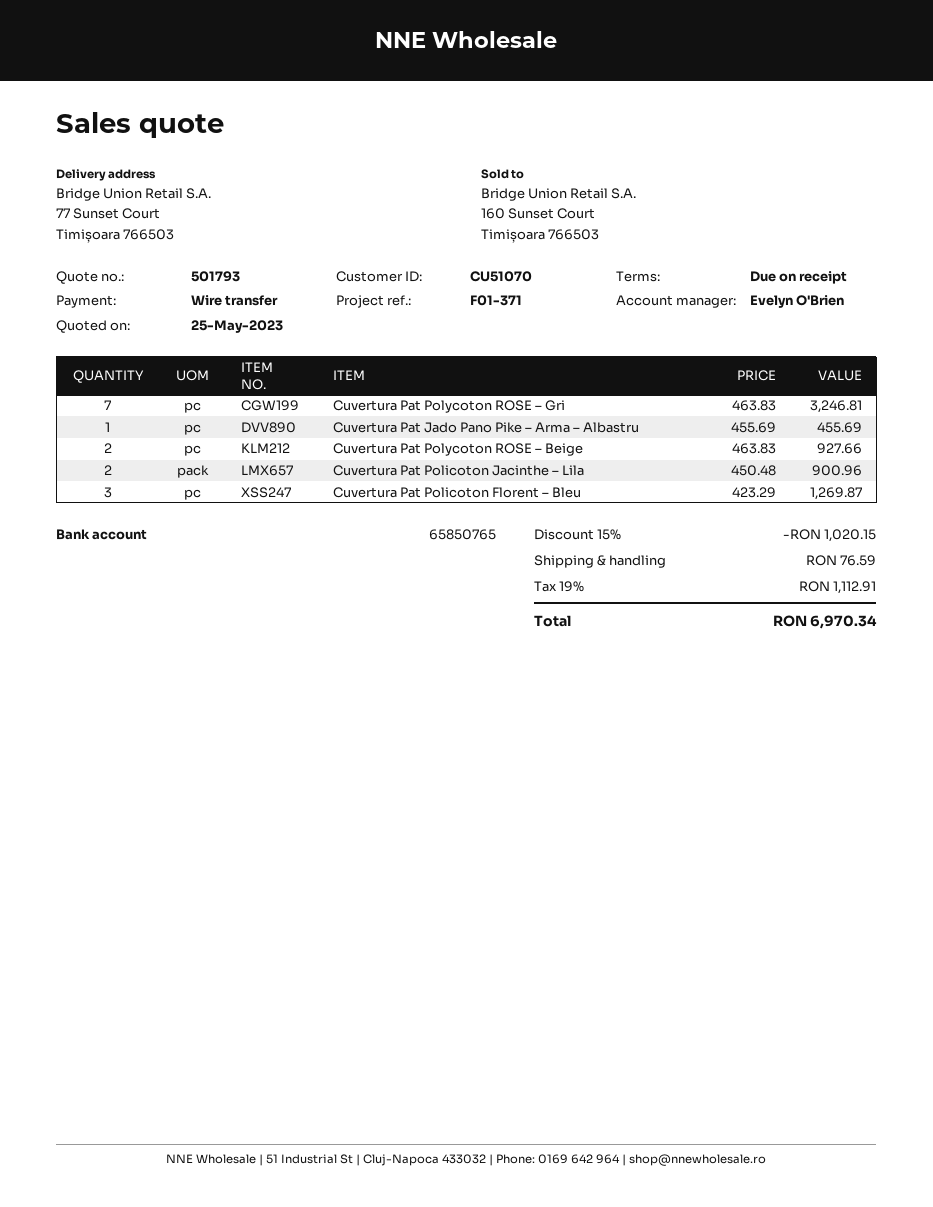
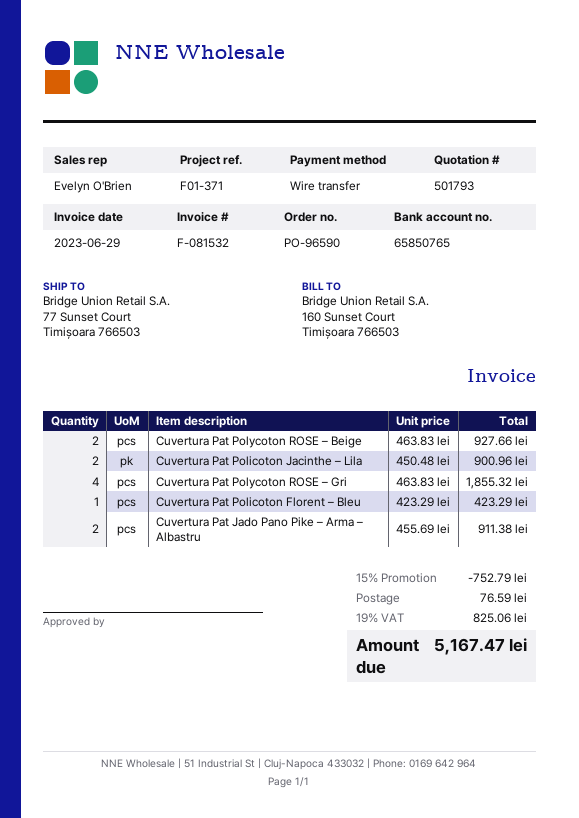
Cuvertura Pat Polycoton ROSE – Gri: 7 x 463.83 = 3246.81 -> 4 x 463.83 = 1855.32
Cuvertura Pat Jado Pano Pike – Arma – Albastru: 1 x 455.69 = 455.69 -> 2 x 455.69 = 911.38
Cuvertura Pat Policoton Florent – Bleu: 3 x 423.29 = 1269.87 -> 1 x 423.29 = 423.29
discount: 15% = 1020.15 -> 15% = 752.79
tax: 19% = 1112.91 -> 19% = 825.06
total: 6970.34 -> 5167.47

